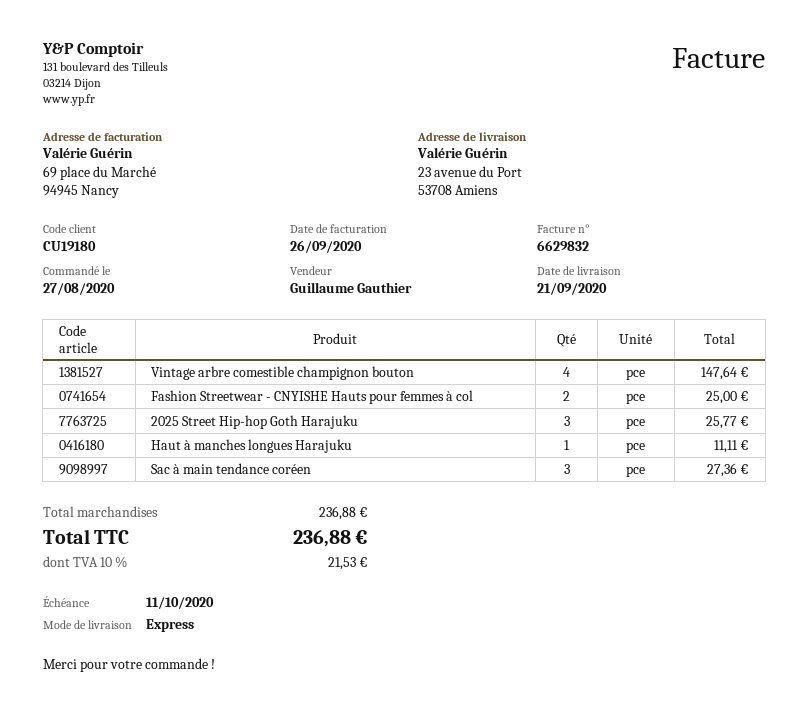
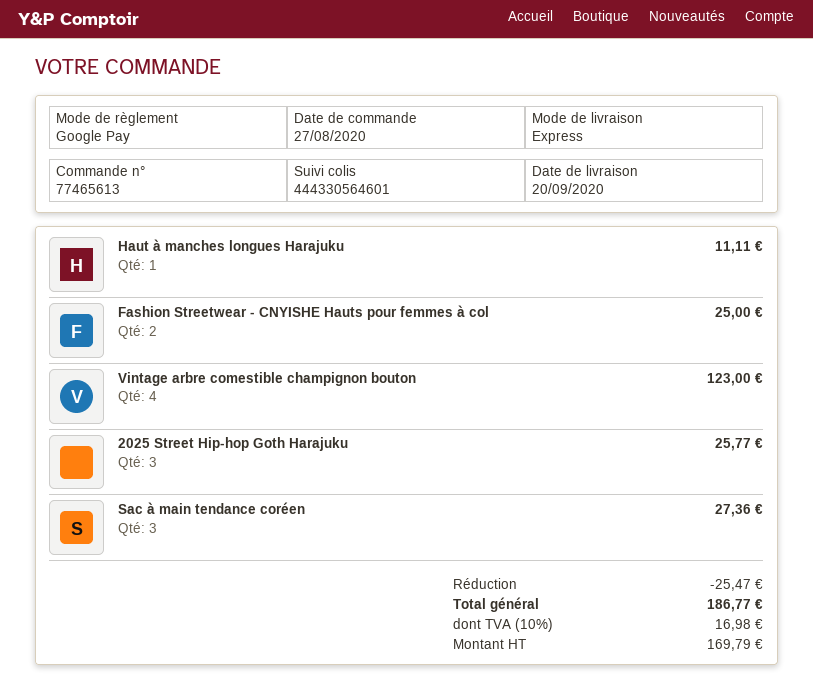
delivery date: 2020-09-21 -> 2020-09-20
Vintage arbre comestible champignon bouton: 4 for 147.64 -> 4 for 123.00
discount: none -> 25.47
tax: 10% = 21.53 -> 10% = 16.98
total: 236.88 -> 186.77

